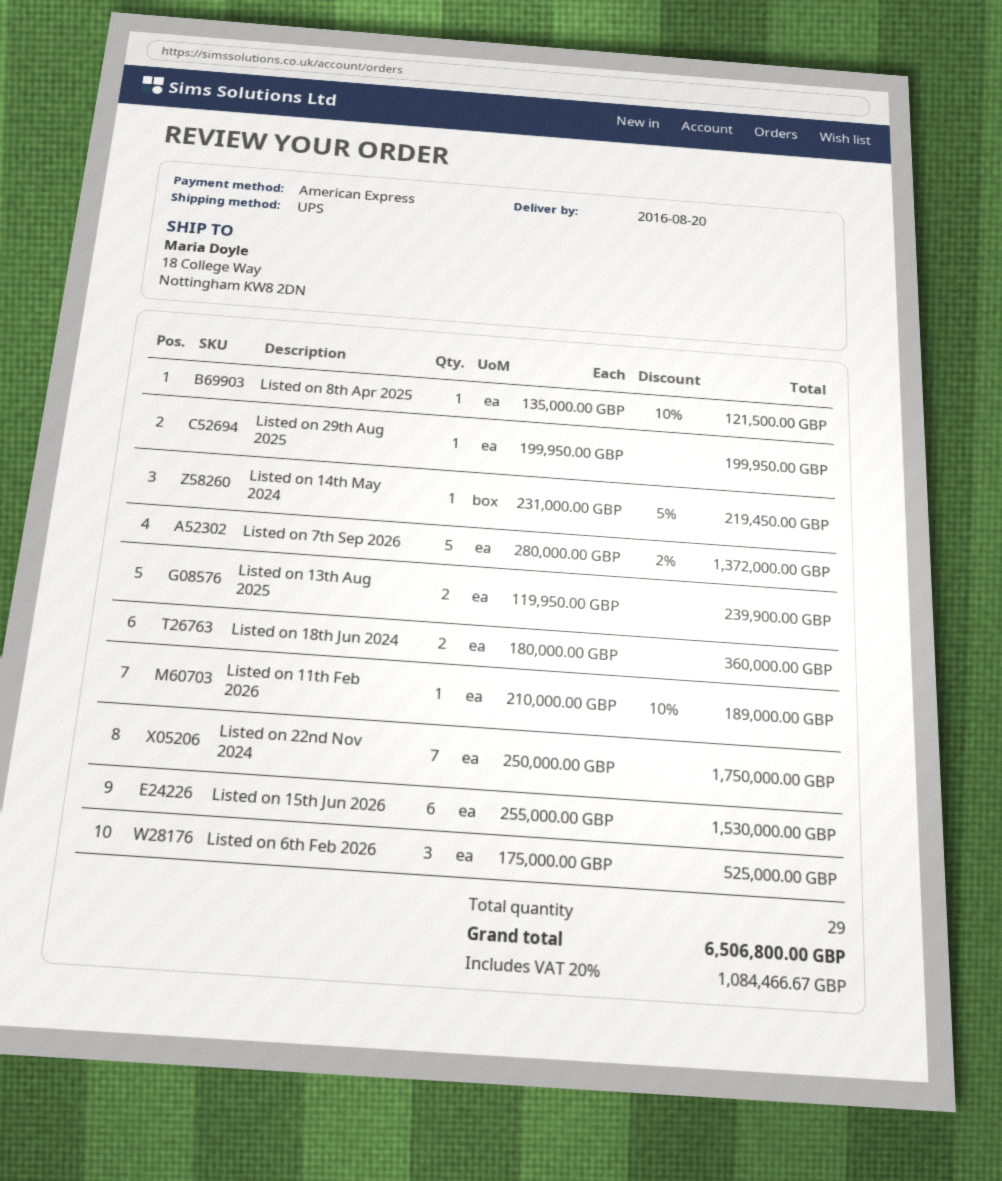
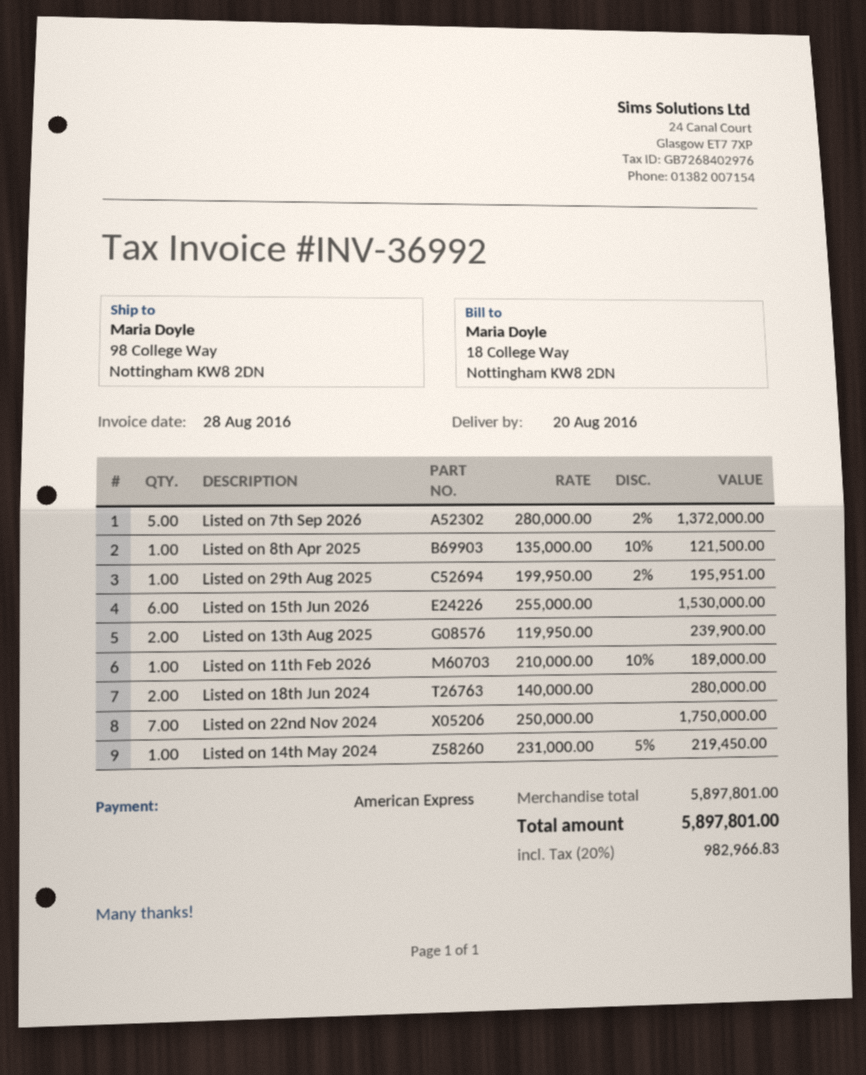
ship to: 18 College Way, Nottingham KW8 2DN -> 98 College Way, Nottingham KW8 2DN
Listed on 29th Aug 2025: 1 x 199950.00 = 199950.00 -> 1 x 199950.00 - 2% = 195951.00
Listed on 18th Jun 2024: 2 x 180000.00 = 360000.00 -> 2 x 140000.00 = 280000.00
Listed on 6th Feb 2026: 3 x 175000.00 = 525000.00 -> none
tax: 20% = 1084466.67 -> 20% = 982966.83
total: 6506800.00 -> 5897801.00

